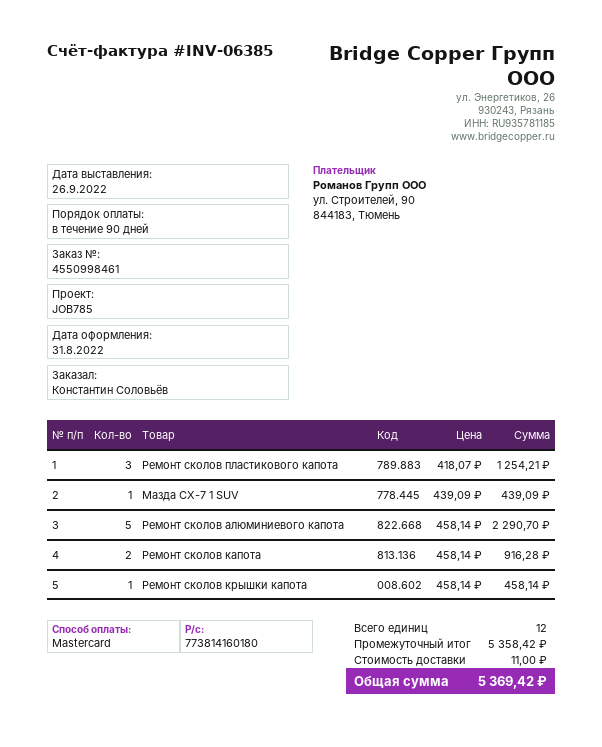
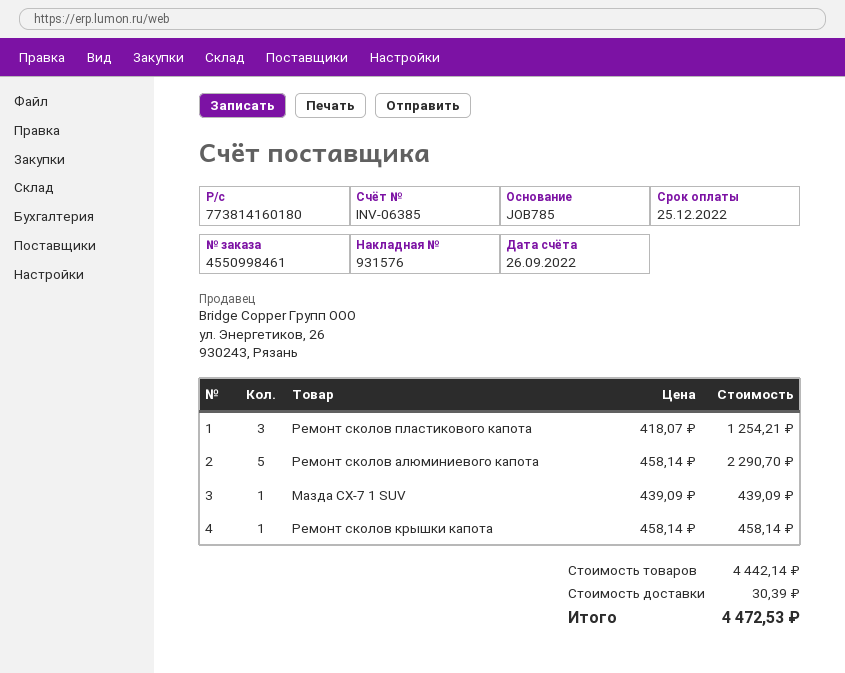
Ремонт сколов капота: 2 x 458.14 = 916.28 -> none
subtotal: 5358.42 -> 4442.14
shipping: 11.00 -> 30.39
total: 5369.42 -> 4472.53

